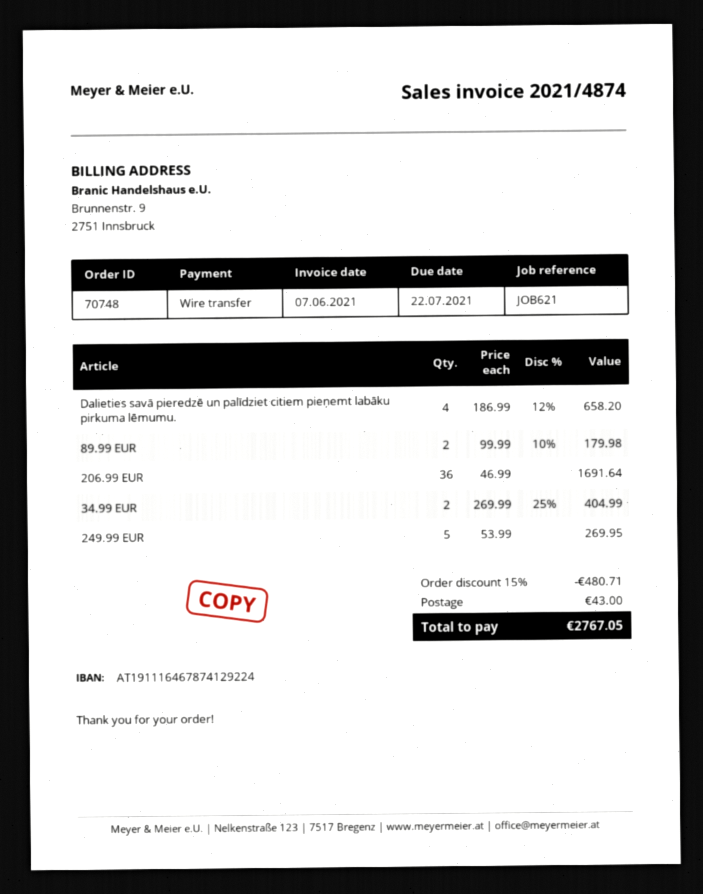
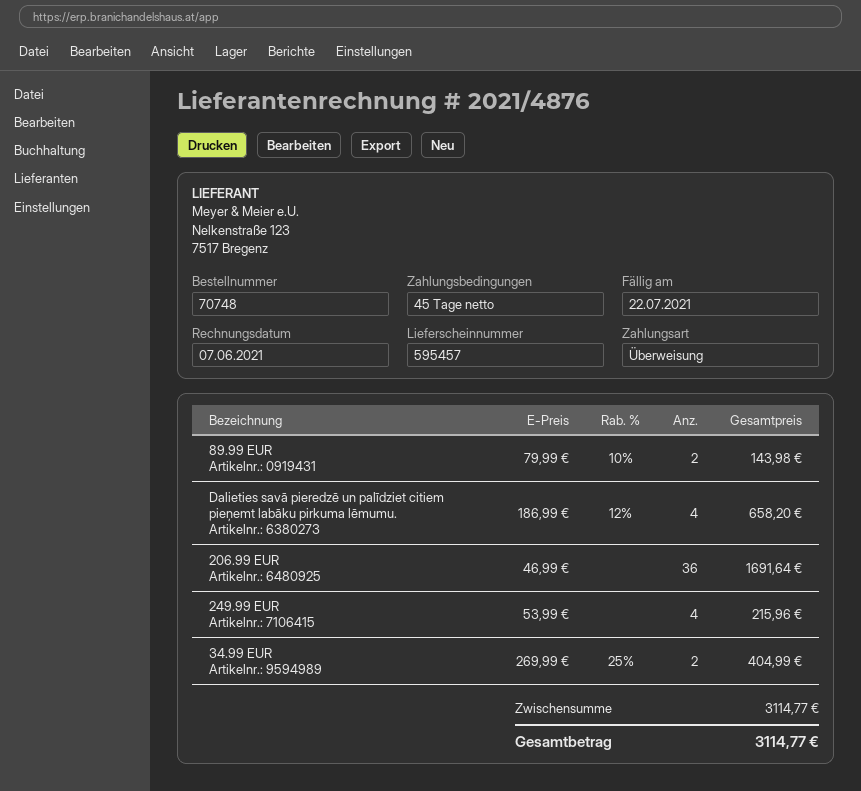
invoice number: 2021/4874 -> 2021/4876
89.99 EUR: 2 x 99.99 - 10% = 179.98 -> 2 x 79.99 - 10% = 143.98
249.99 EUR: 5 x 53.99 = 269.95 -> 4 x 53.99 = 215.96
discount: 15% = 480.71 -> none
shipping: 43.00 -> none
total: 2767.05 -> 3114.77

